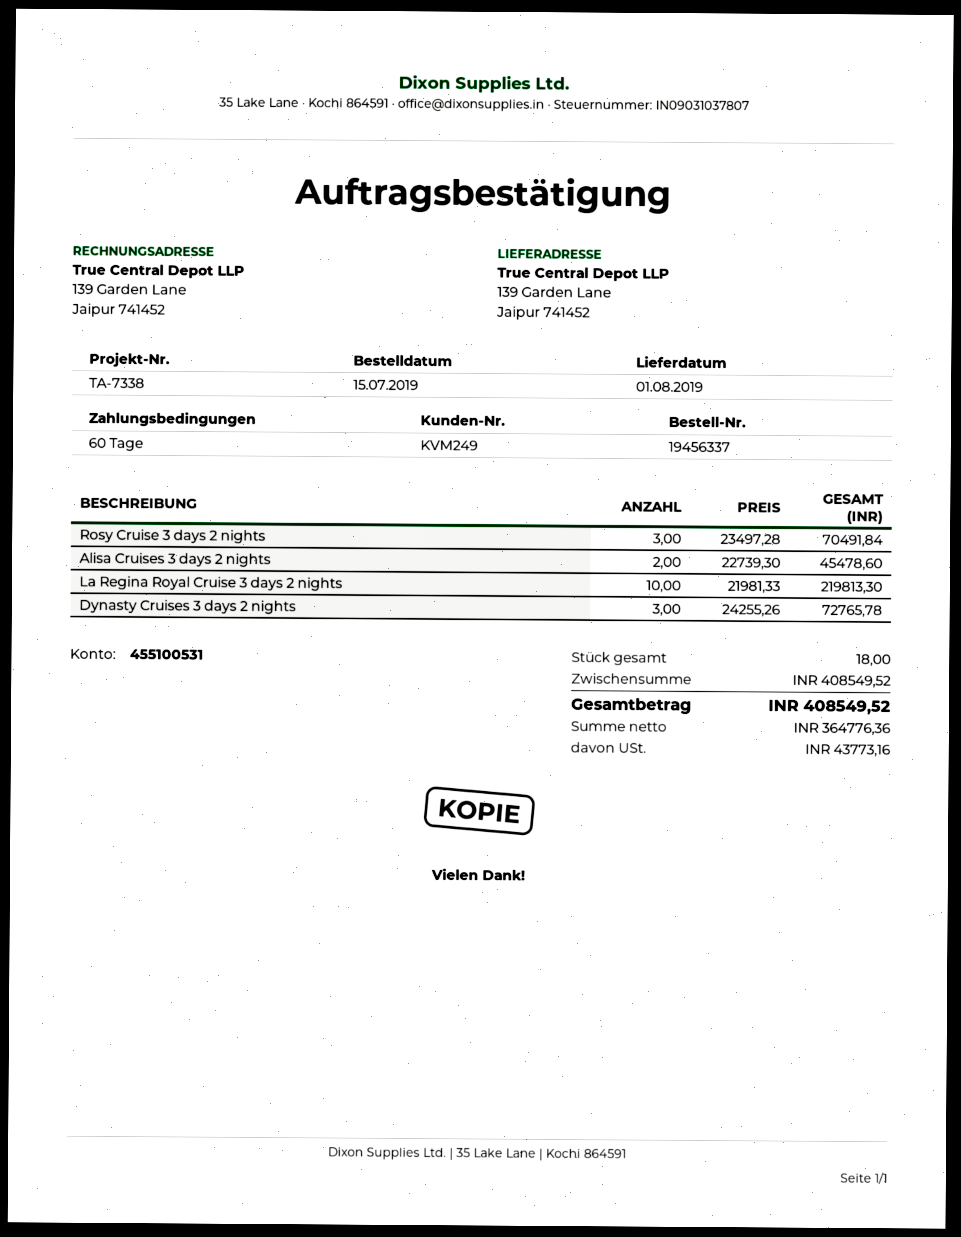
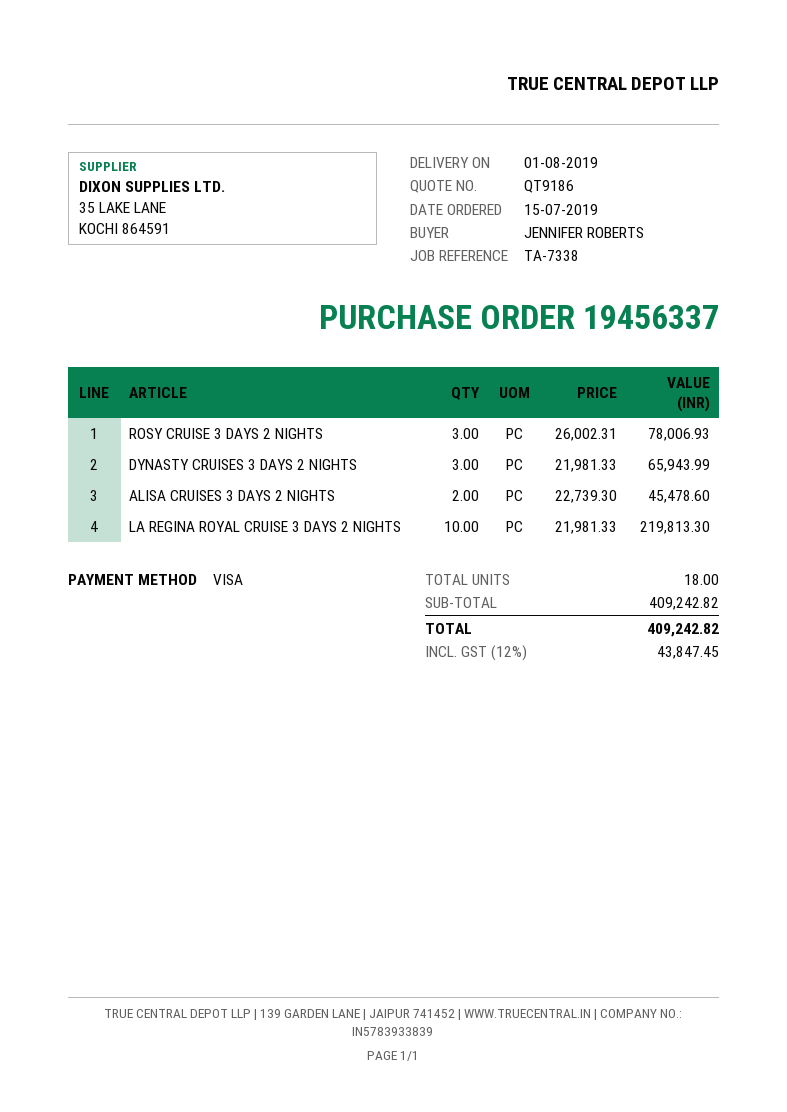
Rosy Cruise 3 days 2 nights: 3 x 23497.28 = 70491.84 -> 3 x 26002.31 = 78006.93
Dynasty Cruises 3 days 2 nights: 3 x 24255.26 = 72765.78 -> 3 x 21981.33 = 65943.99
subtotal: 408549.52 -> 409242.82
tax: 43773.16 -> 43847.45
total: 408549.52 -> 409242.82

